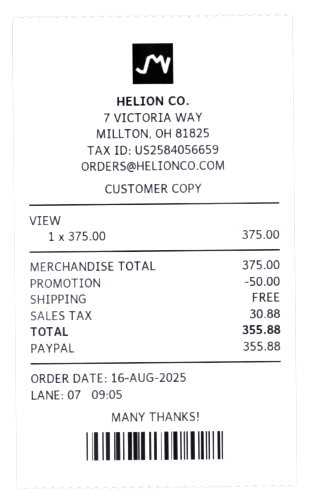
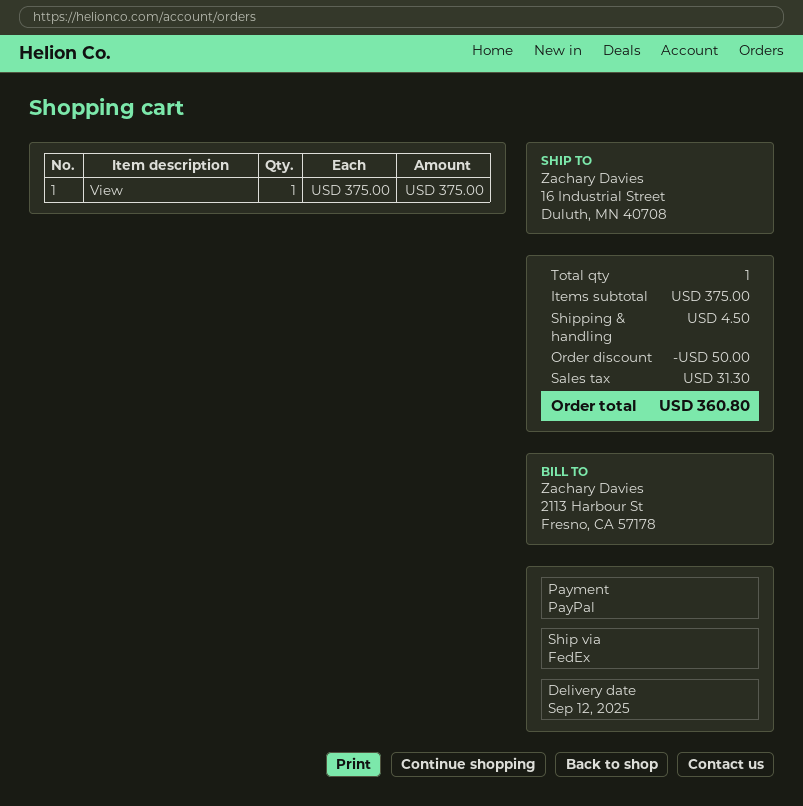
shipping: 0.00 -> 4.50
tax: 30.88 -> 31.30
total: 355.88 -> 360.80

